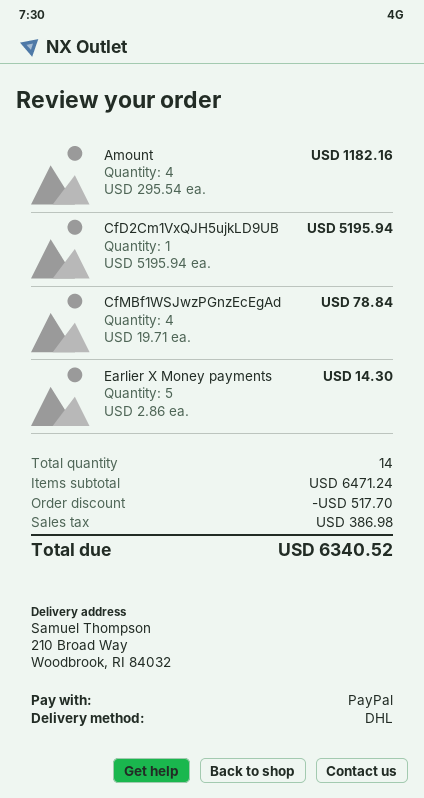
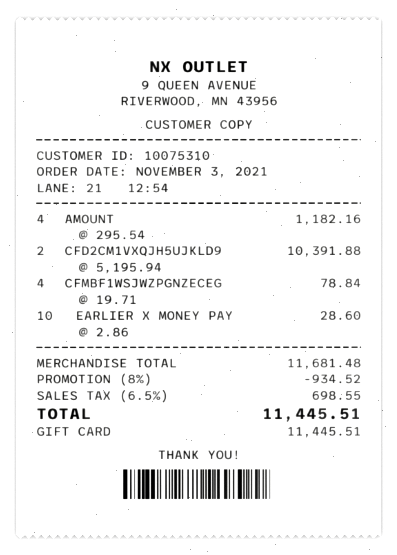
payment method: PayPal -> gift card
CfD2Cm1VxQJH5ujkLD9UB: 1 x 5195.94 = 5195.94 -> 2 x 5195.94 = 10391.88
Earlier X Money payments: 5 x 2.86 = 14.30 -> 10 x 2.86 = 28.60
subtotal: 6471.24 -> 11681.48
discount: 517.70 -> 934.52
tax: 386.98 -> 698.55
total: 6340.52 -> 11445.51

